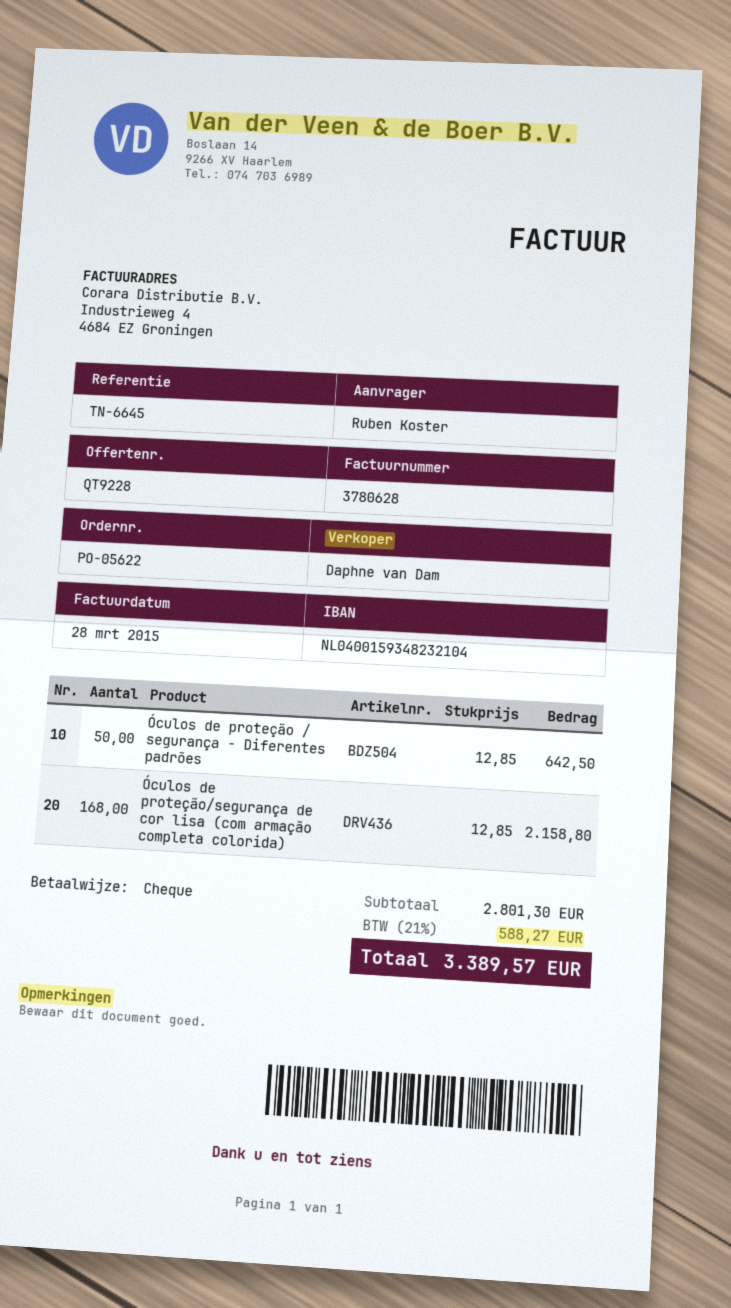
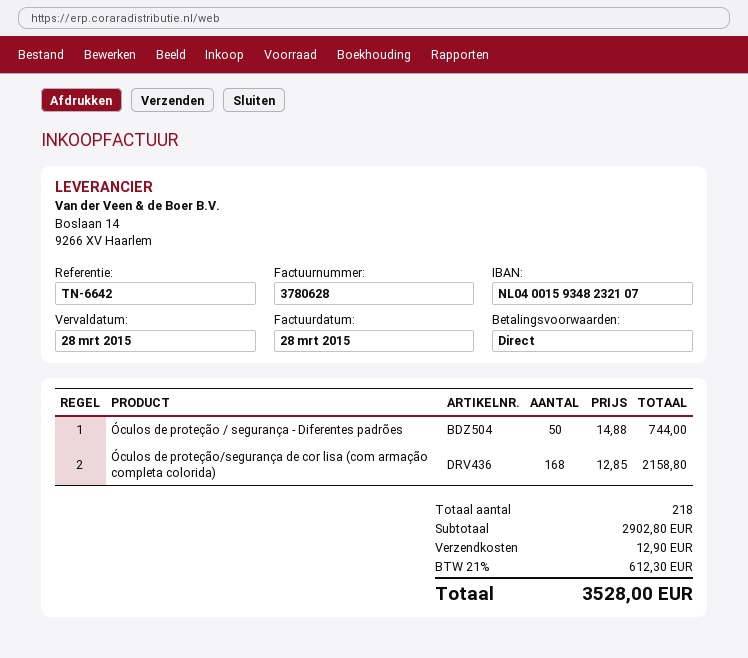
reference: TN-6645 -> TN-6642
bank account: NL0400159348232104 -> NL0400159348232107
Óculos de proteção / segurança - Diferentes padrões: 50 x 12.85 = 642.50 -> 50 x 14.88 = 744.00
subtotal: 2801.30 -> 2902.80
shipping: none -> 12.90
tax: 21% = 588.27 -> 21% = 612.30
total: 3389.57 -> 3528.00

